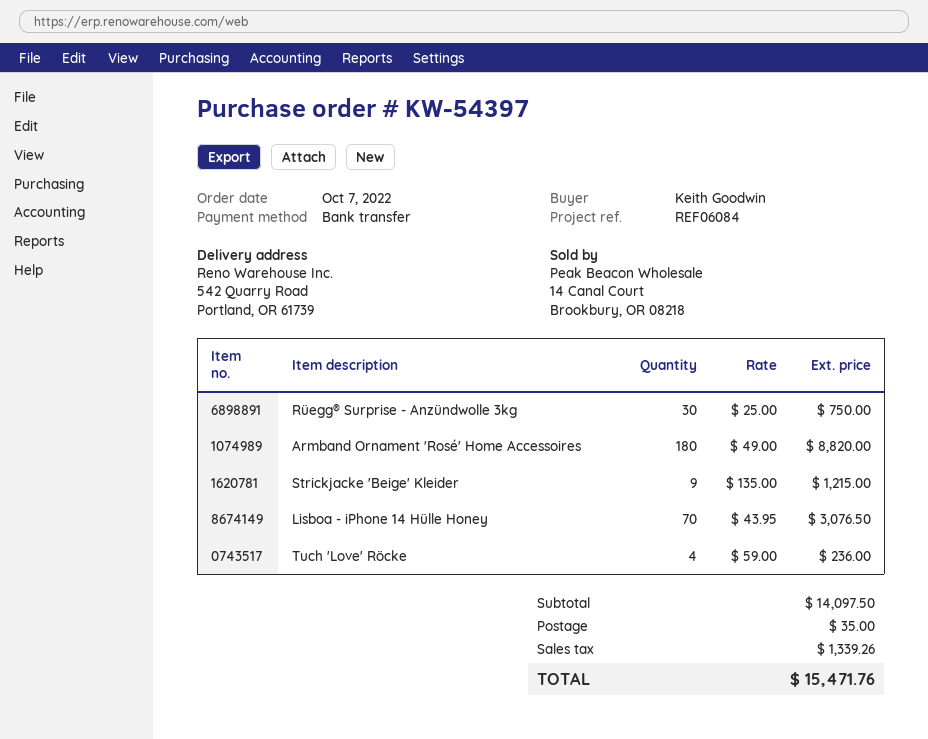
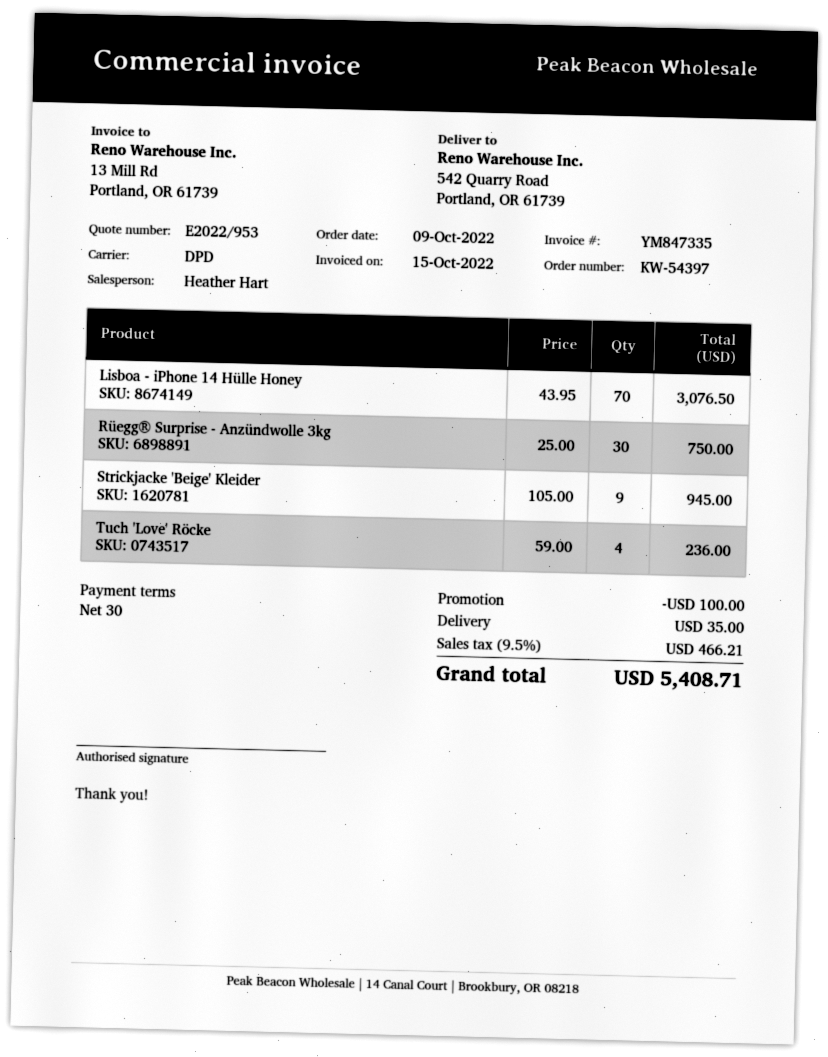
order date: 2022-10-07 -> 2022-10-09
Armband Ornament 'Rosé' Home Accessoires: 180 x 49.00 = 8820.00 -> none
Strickjacke 'Beige' Kleider: 9 x 135.00 = 1215.00 -> 9 x 105.00 = 945.00
discount: none -> 100.00
tax: 1339.26 -> 466.21
total: 15471.76 -> 5408.71

